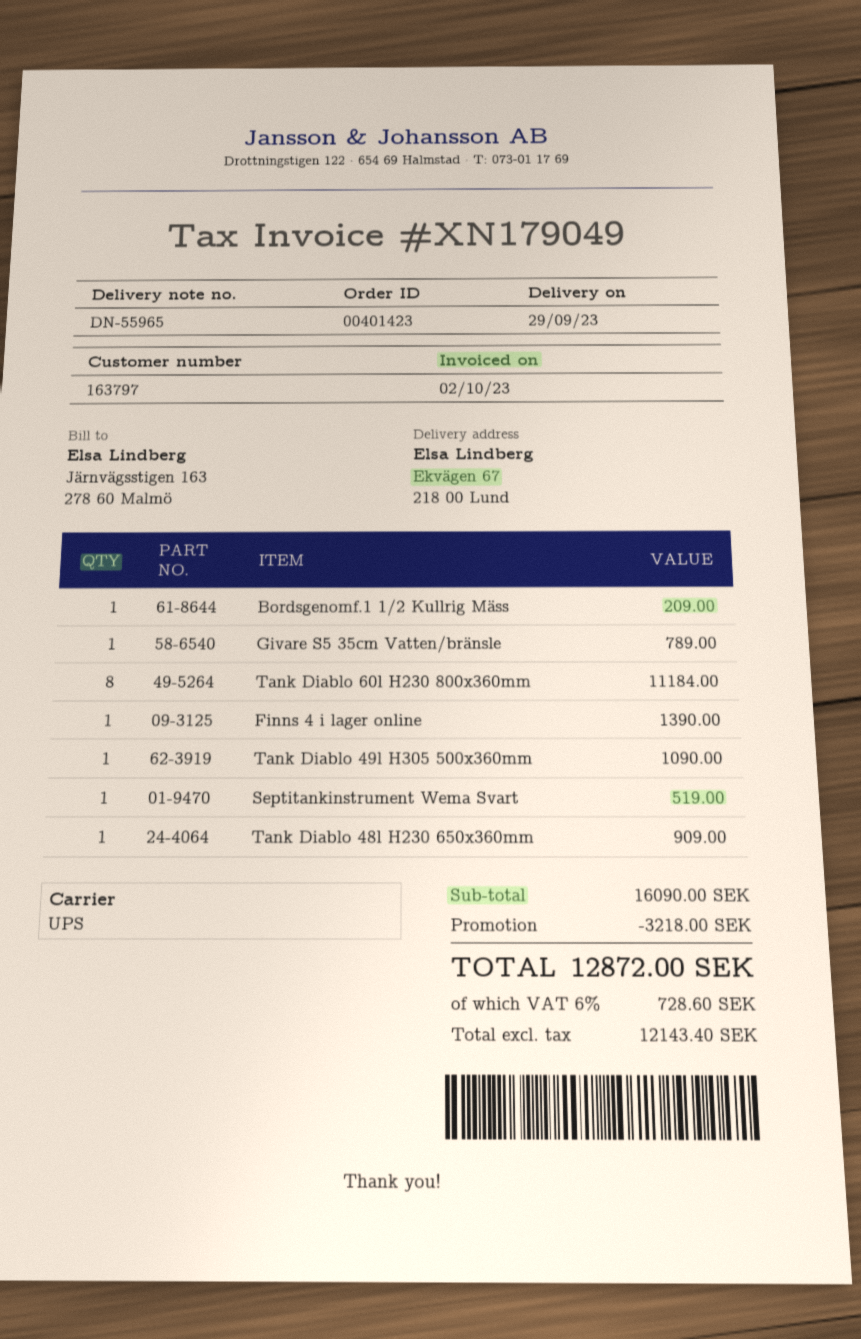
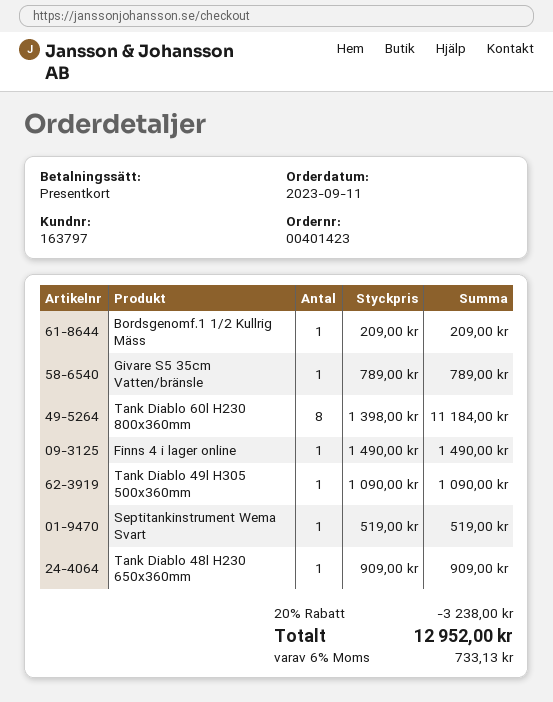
Finns 4 i lager online: 1 for 1390.00 -> 1 for 1490.00
discount: 3218.00 -> 3238.00
tax: 6% = 728.60 -> 6% = 733.13
total: 12872.00 -> 12952.00

